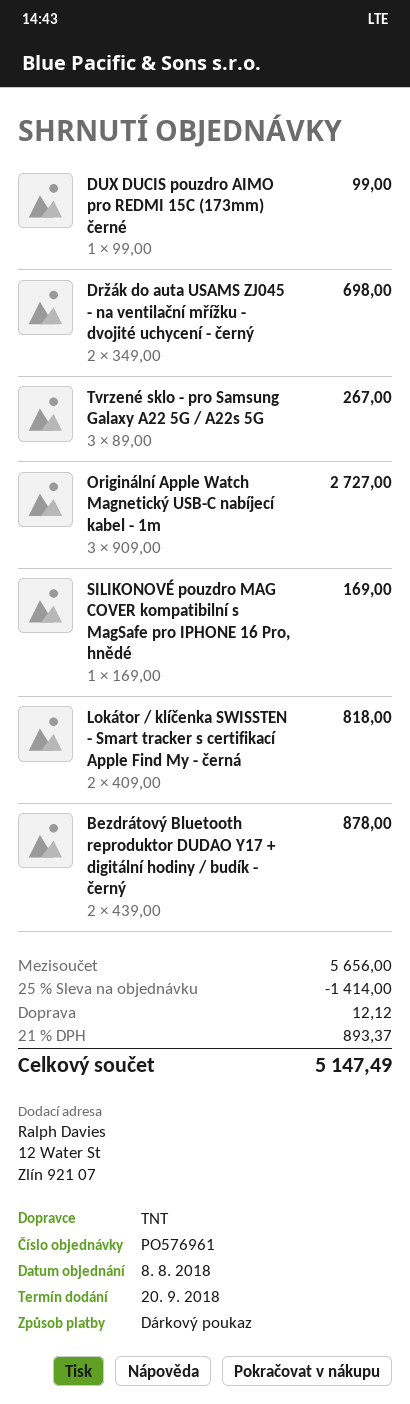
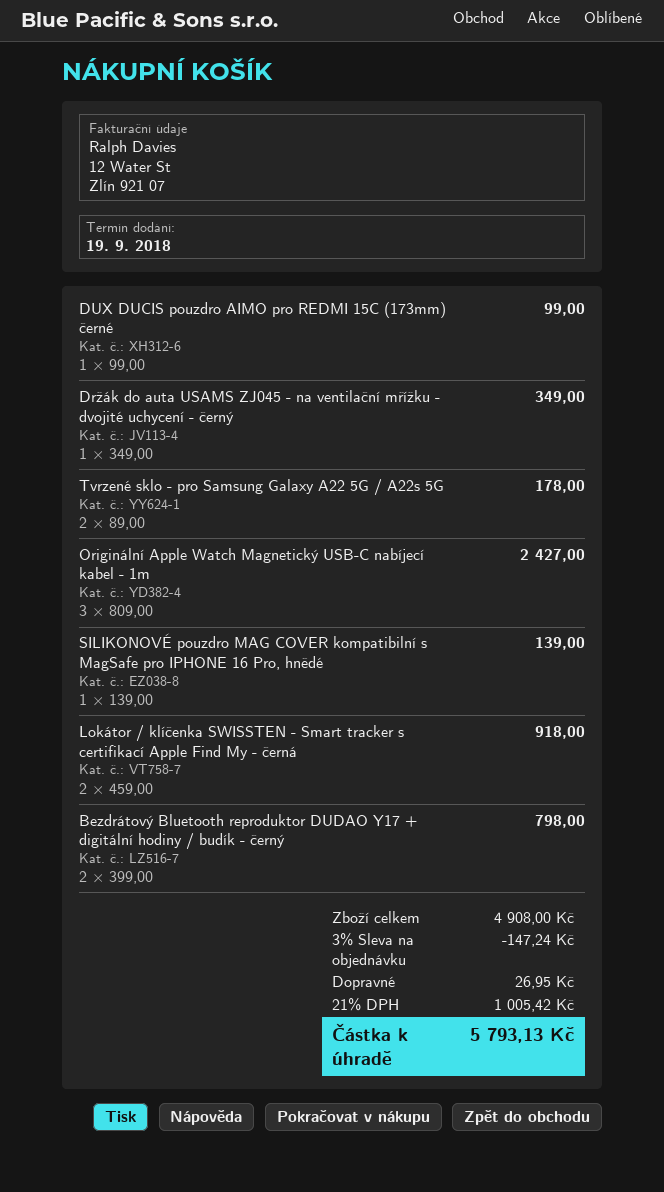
delivery date: 2018-09-20 -> 2018-09-19
Držák do auta USAMS ZJ045 - na ventilační mřížku - dvojité uchycení - černý: 2 x 349.00 = 698.00 -> 1 x 349.00 = 349.00
Tvrzené sklo - pro Samsung Galaxy A22 5G / A22s 5G: 3 x 89.00 = 267.00 -> 2 x 89.00 = 178.00
Originální Apple Watch Magnetický USB-C nabíjecí kabel - 1m: 3 x 909.00 = 2727.00 -> 3 x 809.00 = 2427.00
SILIKONOVÉ pouzdro MAG COVER kompatibilní s MagSafe pro IPHONE 16 Pro, hnědé: 1 x 169.00 = 169.00 -> 1 x 139.00 = 139.00
Lokátor / klíčenka SWISSTEN - Smart tracker s certifikací Apple Find My - černá: 2 x 409.00 = 818.00 -> 2 x 459.00 = 918.00
Bezdrátový Bluetooth reproduktor DUDAO Y17 + digitální hodiny / budík - černý: 2 x 439.00 = 878.00 -> 2 x 399.00 = 798.00
subtotal: 5656.00 -> 4908.00
discount: 25% = 1414.00 -> 3% = 147.24
shipping: 12.12 -> 26.95
tax: 21% = 893.37 -> 21% = 1005.42
total: 5147.49 -> 5793.13

